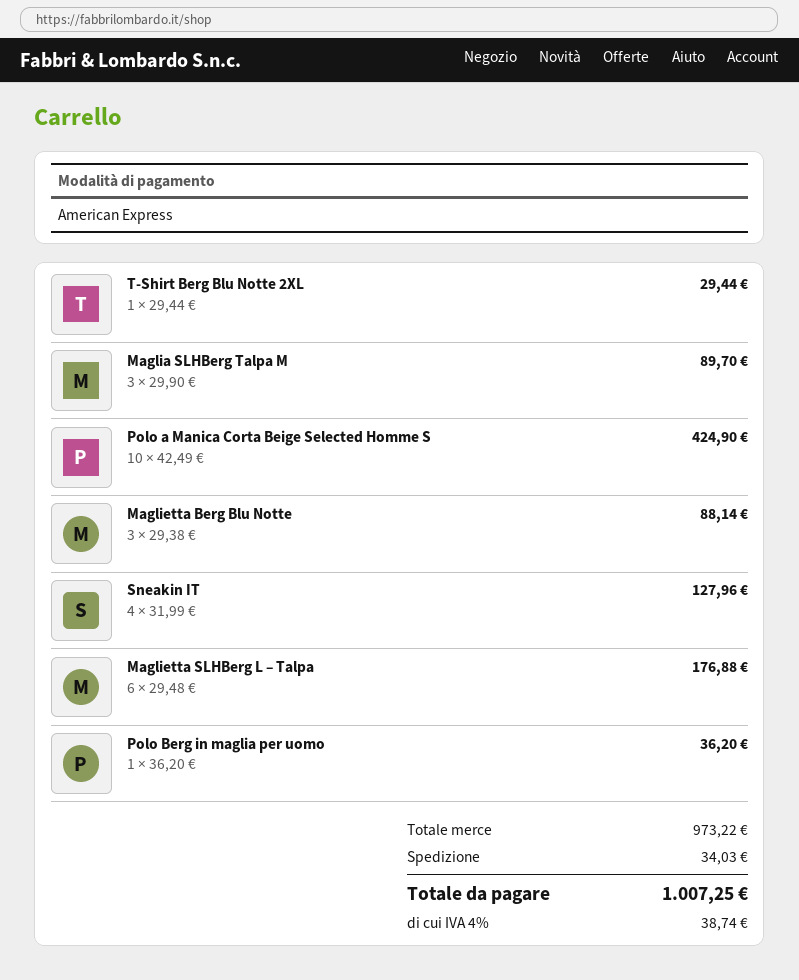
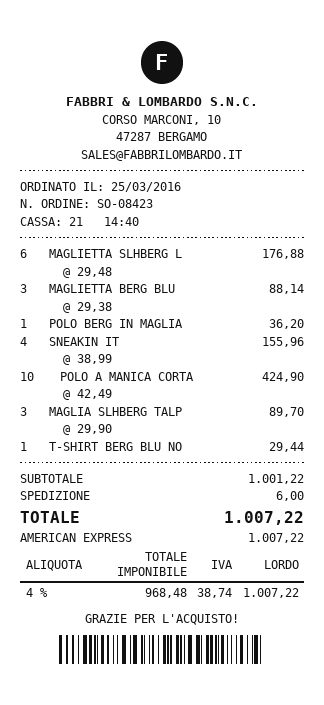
Sneakin IT: 4 x 31.99 = 127.96 -> 4 x 38.99 = 155.96
subtotal: 973.22 -> 1001.22
shipping: 34.03 -> 6.00
total: 1007.25 -> 1007.22

